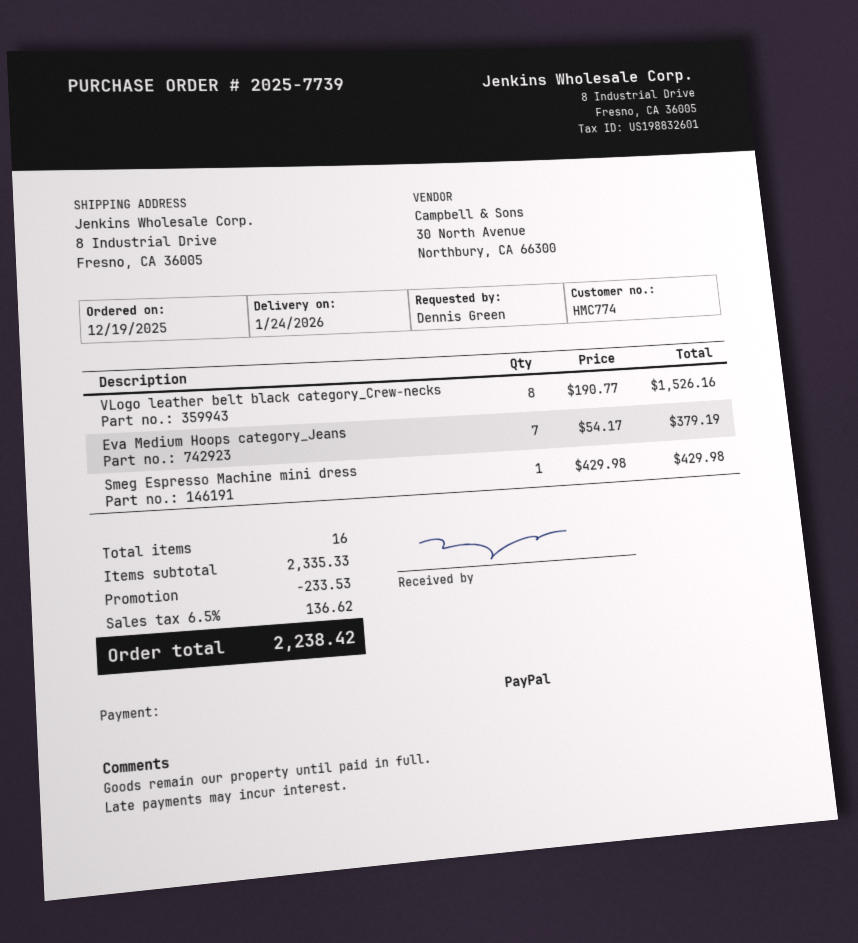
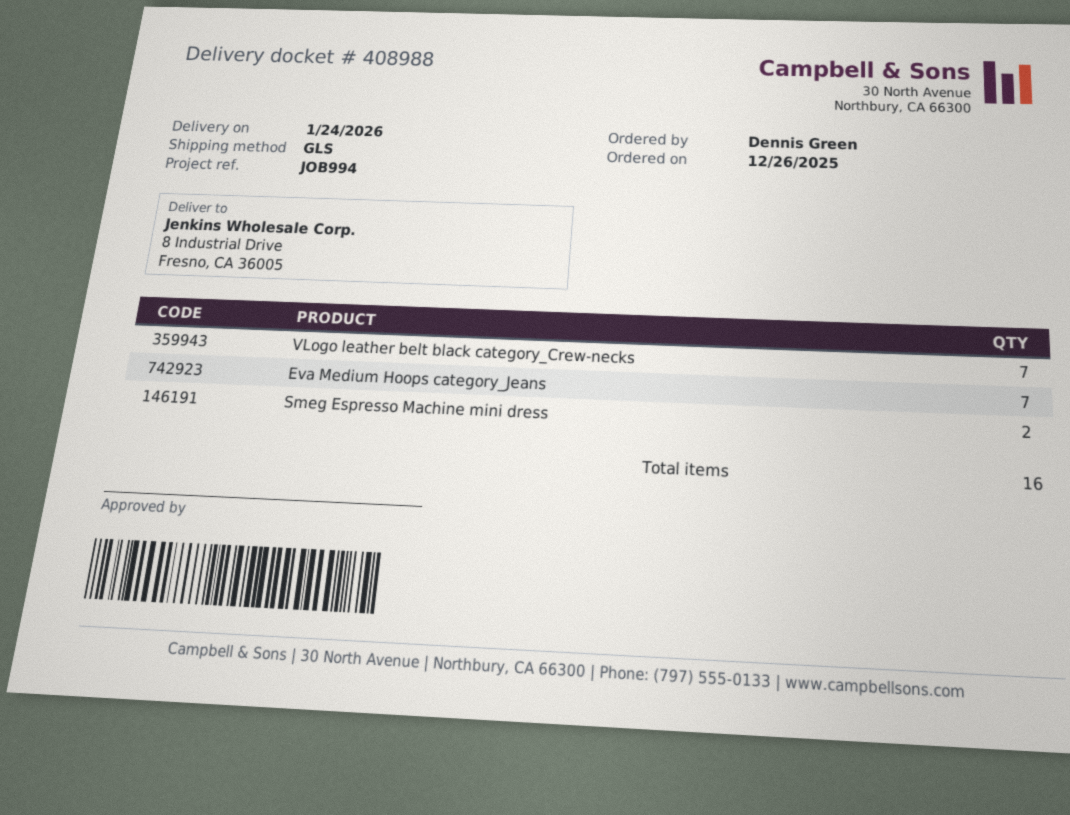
order date: 2025-12-19 -> 2025-12-26
VLogo leather belt black category_Crew-necks: 8 -> 7
Smeg Espresso Machine mini dress: 1 -> 2

